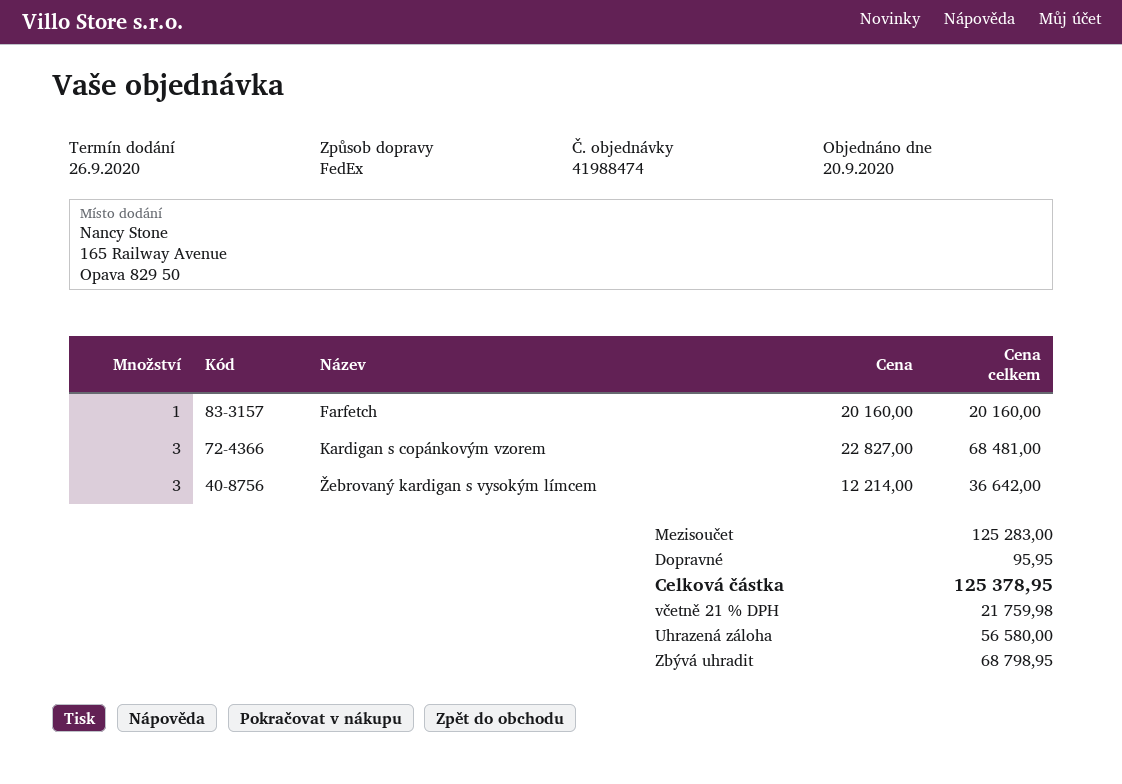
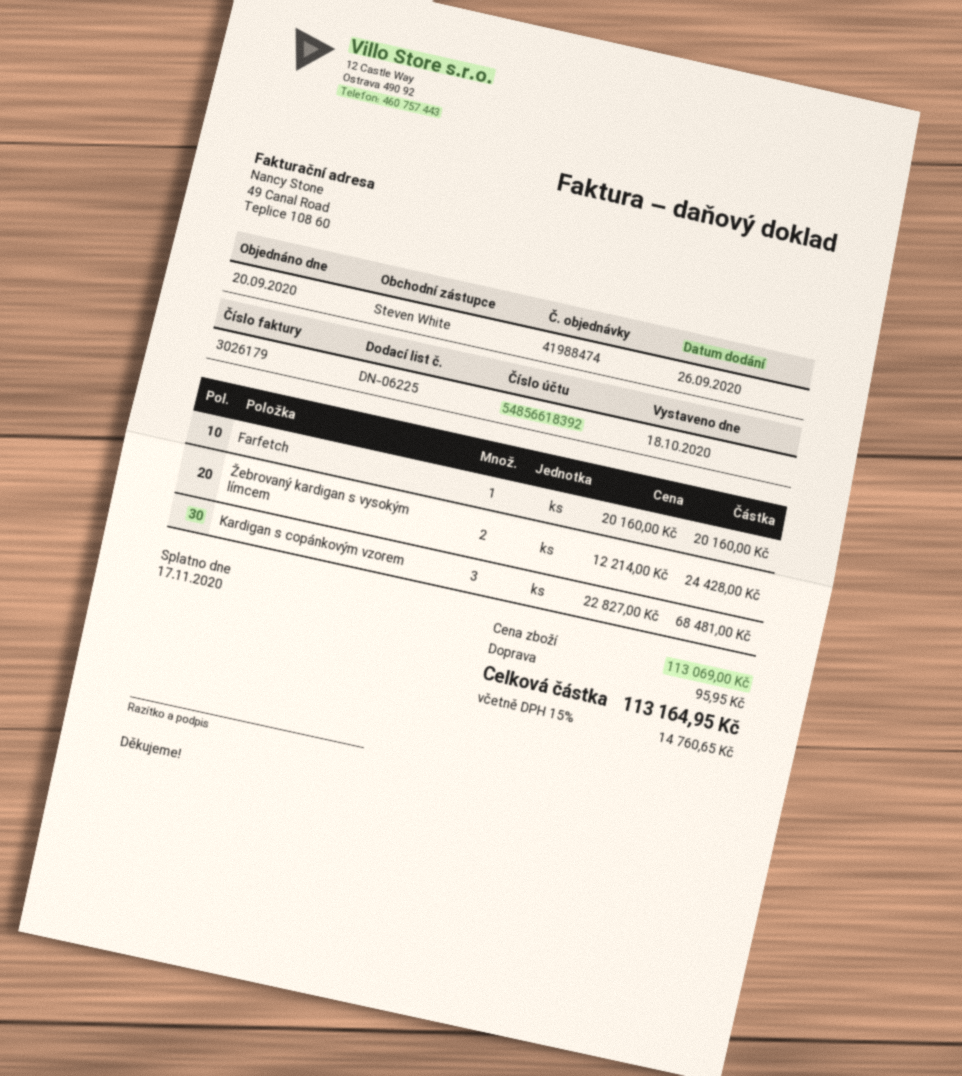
Žebrovaný kardigan s vysokým límcem: 3 x 12214.00 = 36642.00 -> 2 x 12214.00 = 24428.00
subtotal: 125283.00 -> 113069.00
tax: 21% = 21759.98 -> 15% = 14760.65
total: 125378.95 -> 113164.95

